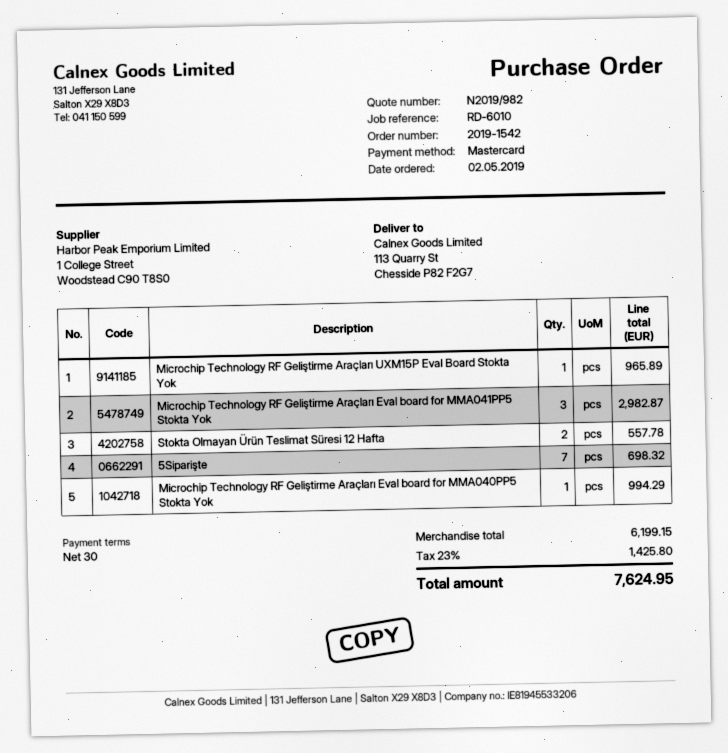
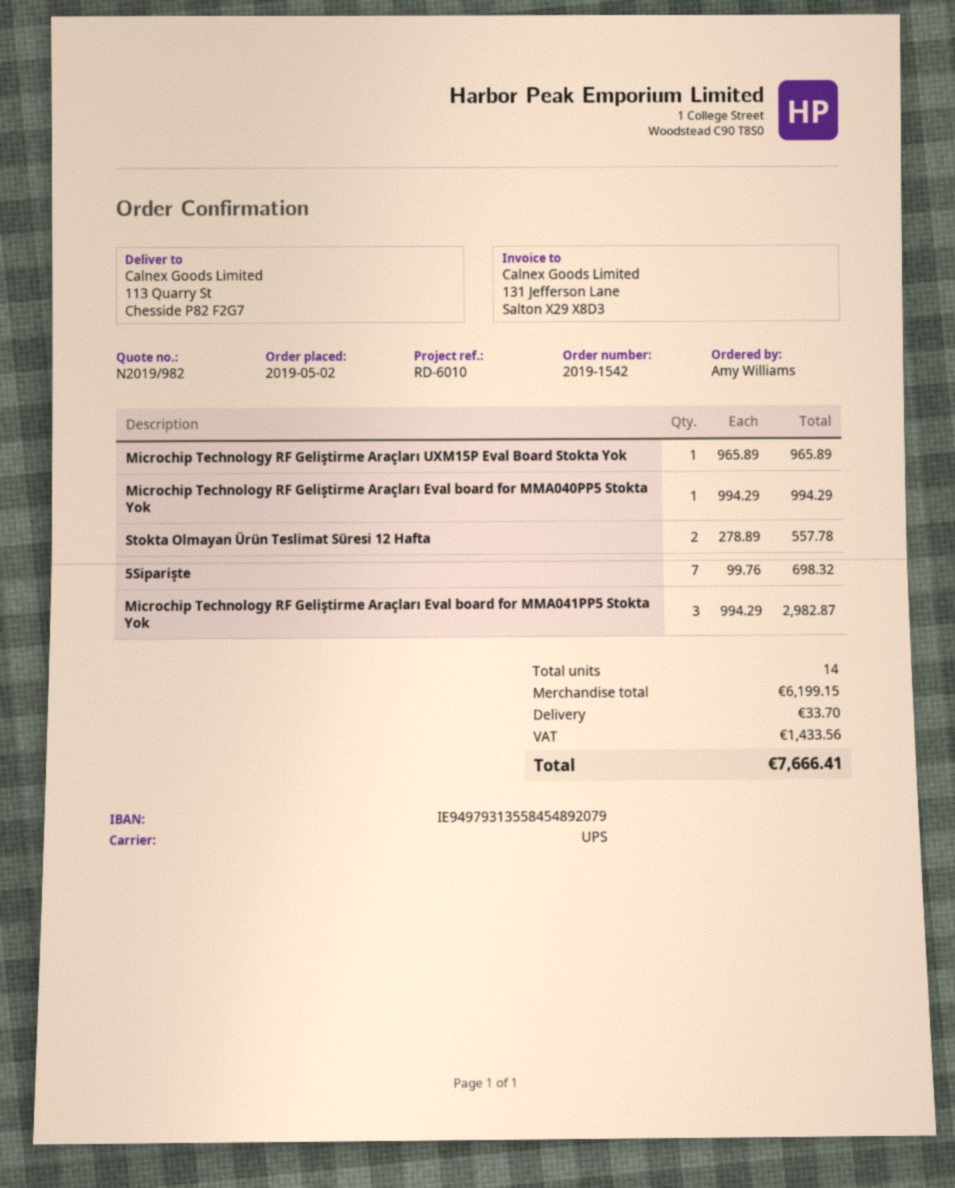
shipping: none -> 33.70
tax: 1425.80 -> 1433.56
total: 7624.95 -> 7666.41

